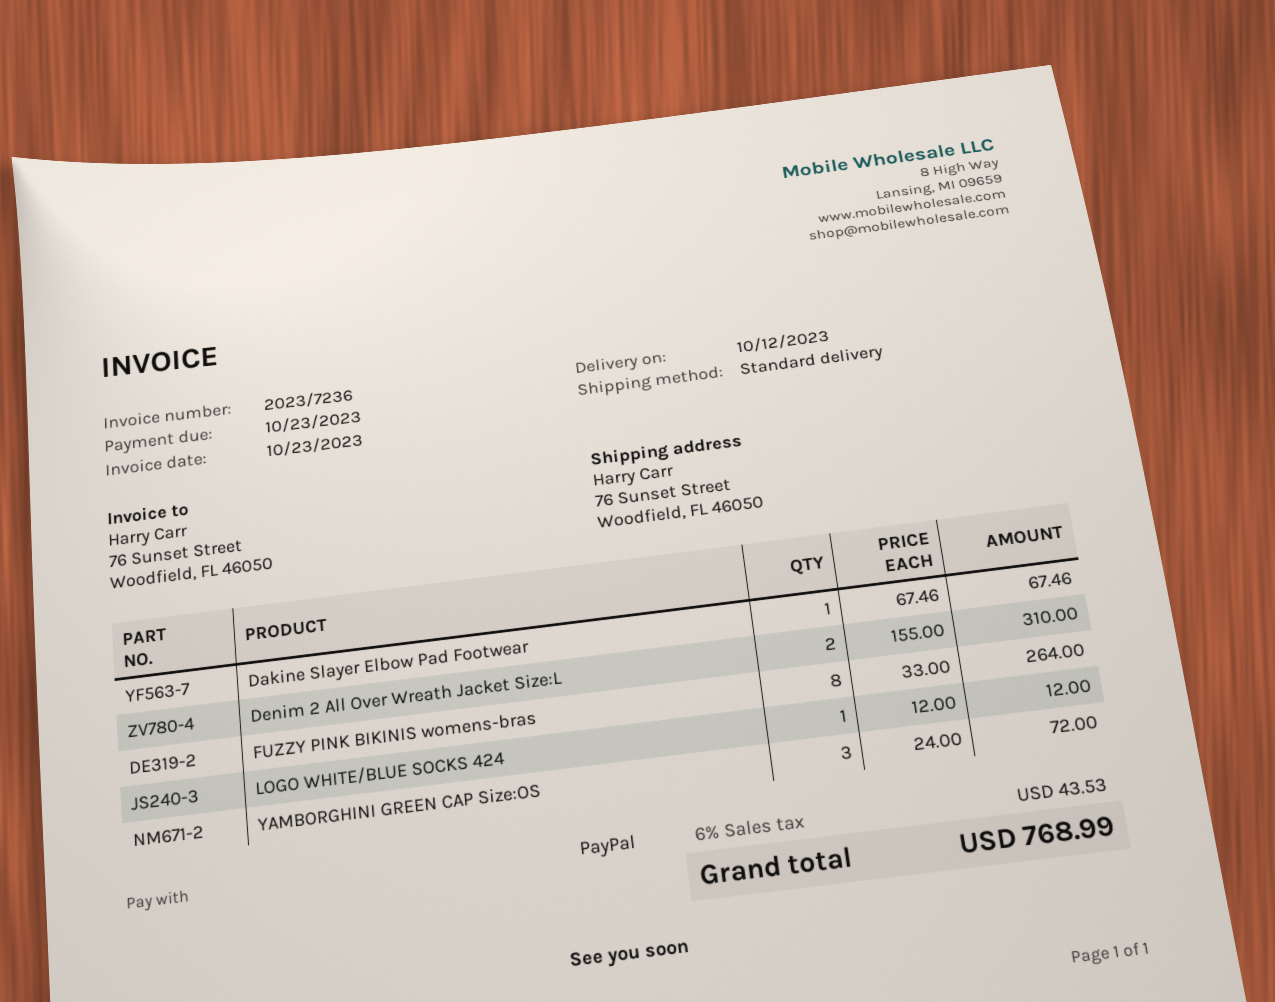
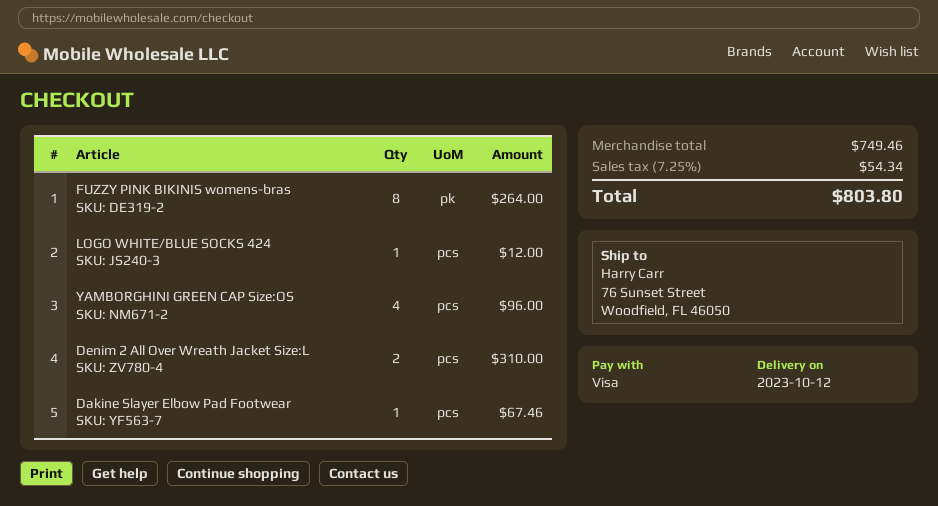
payment method: PayPal -> Visa
YAMBORGHINI GREEN CAP Size:OS: 3 for 72.00 -> 4 for 96.00
tax: 6% = 43.53 -> 7.25% = 54.34
total: 768.99 -> 803.80

